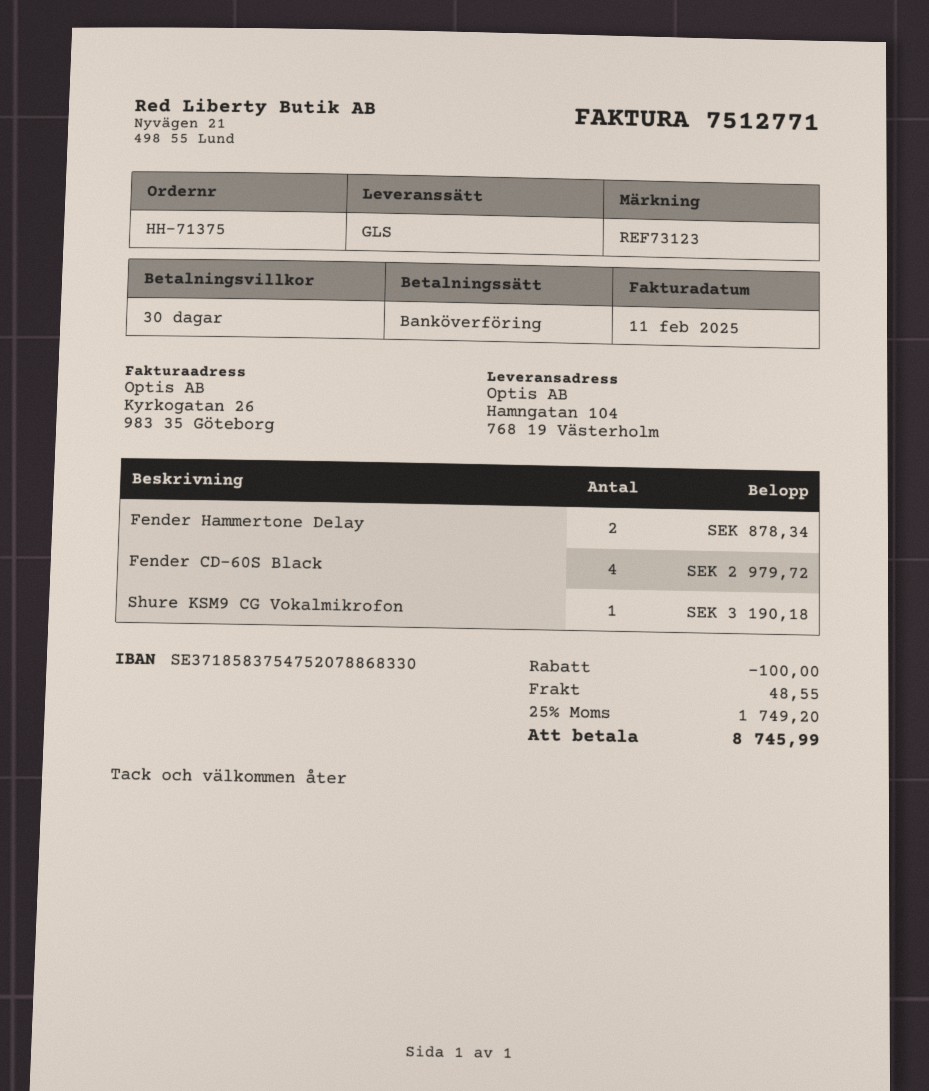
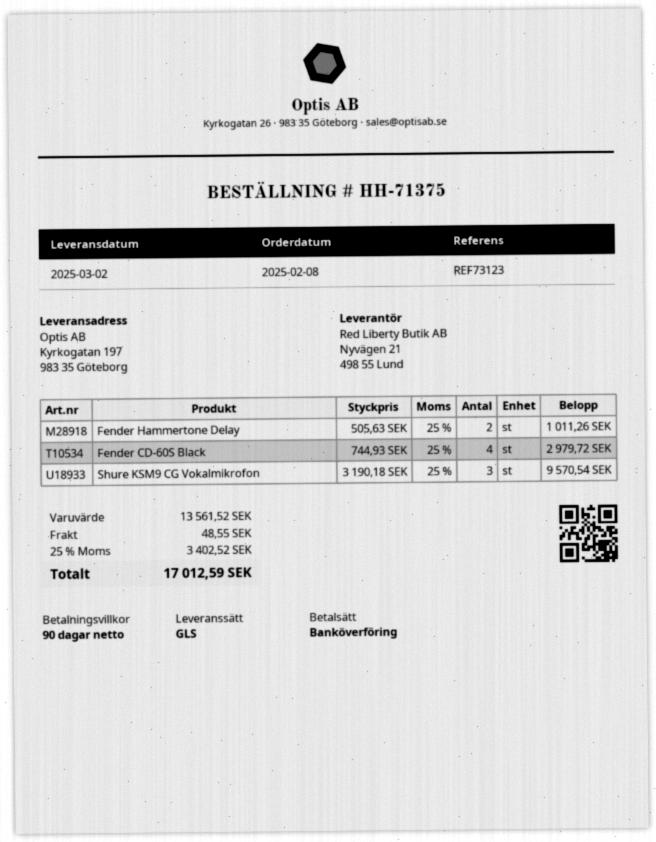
payment terms: 30 days -> 90 days
ship to: Hamngatan 104, 768 19 Västerholm -> Kyrkogatan 197, 983 35 Göteborg
Fender Hammertone Delay: 2 for 878.34 -> 2 for 1011.26
Shure KSM9 CG Vokalmikrofon: 1 for 3190.18 -> 3 for 9570.54
discount: 100.00 -> none
tax: 25% = 1749.20 -> 25% = 3402.52
total: 8745.99 -> 17012.59

